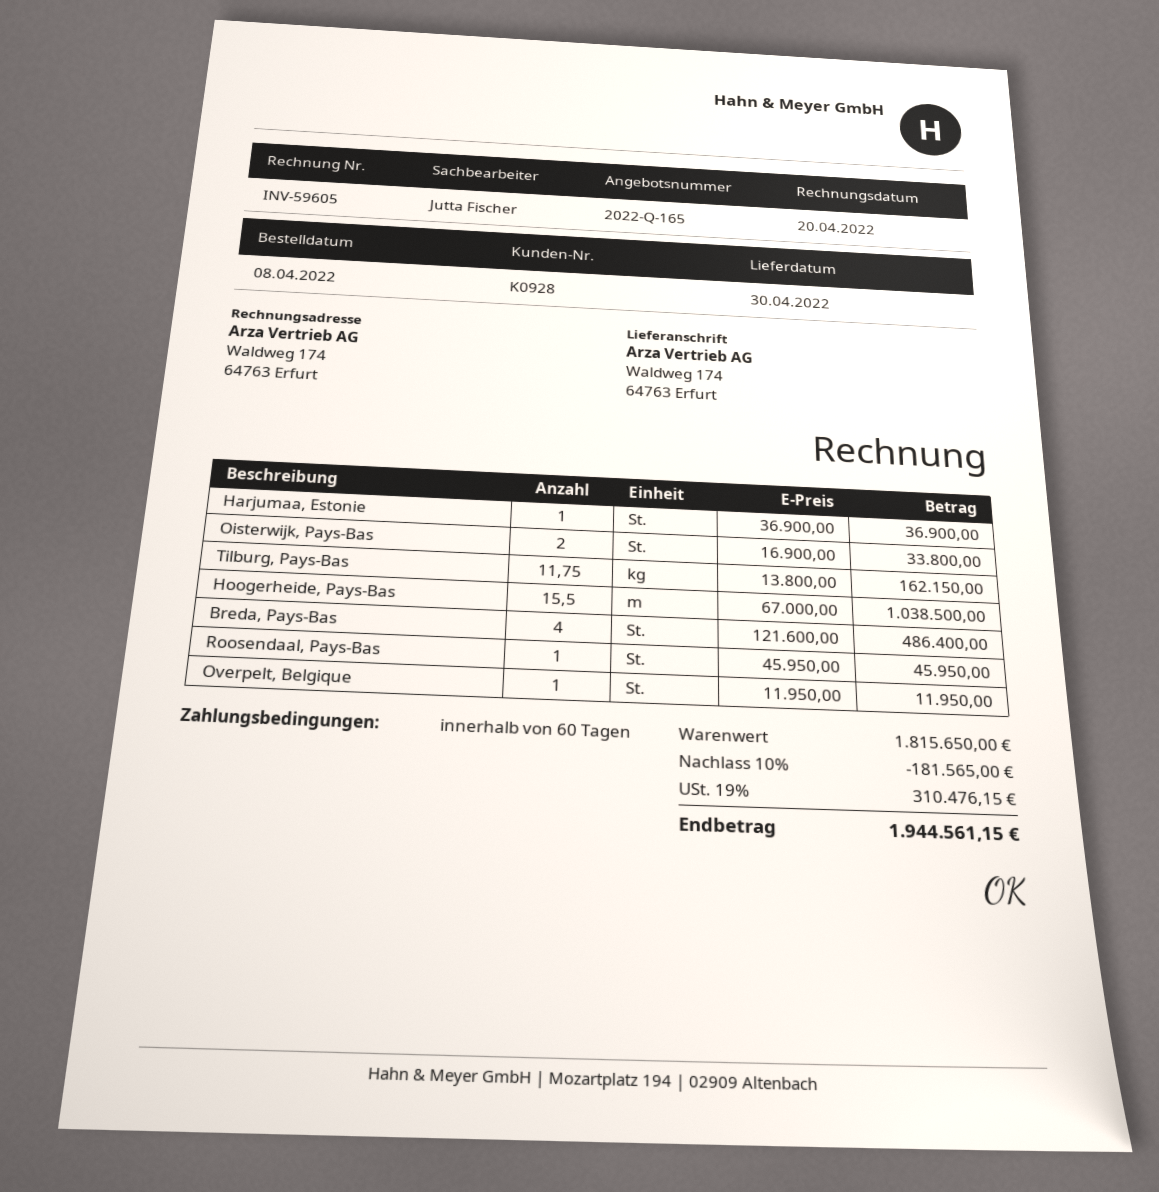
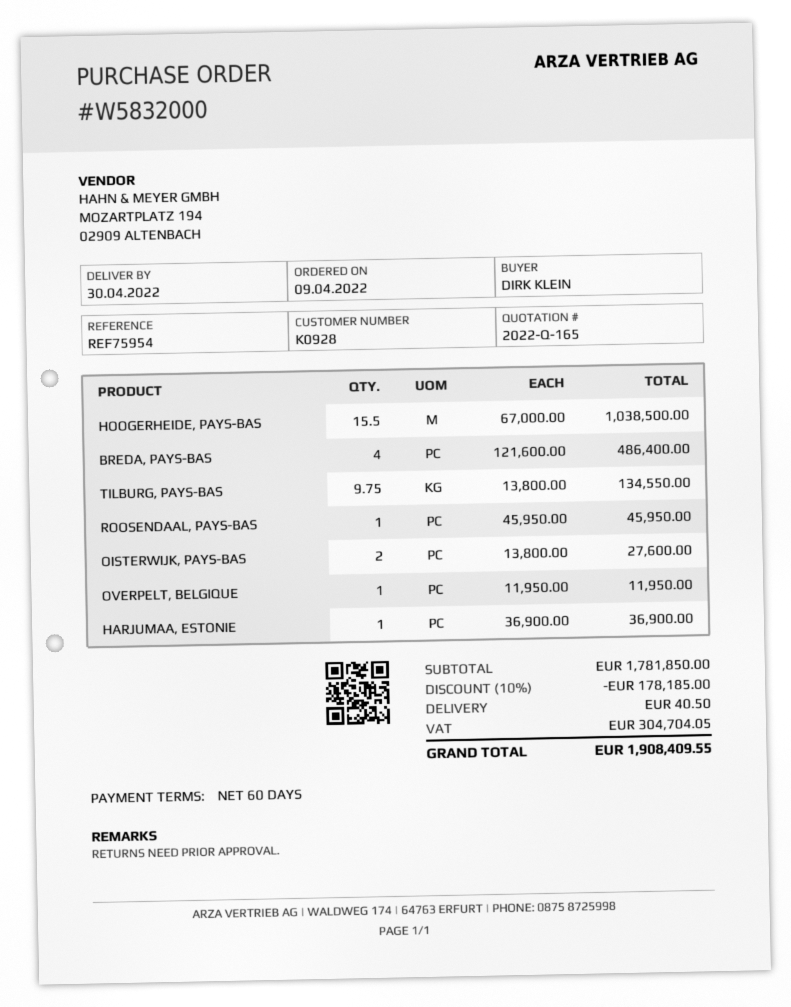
order date: 2022-04-08 -> 2022-04-09
Oisterwijk, Pays-Bas: 2 x 16900.00 = 33800.00 -> 2 x 13800.00 = 27600.00
Tilburg, Pays-Bas: 11.75 x 13800.00 = 162150.00 -> 9.75 x 13800.00 = 134550.00
subtotal: 1815650.00 -> 1781850.00
discount: 10% = 181565.00 -> 10% = 178185.00
shipping: none -> 40.50
tax: 310476.15 -> 304704.05
total: 1944561.15 -> 1908409.55

